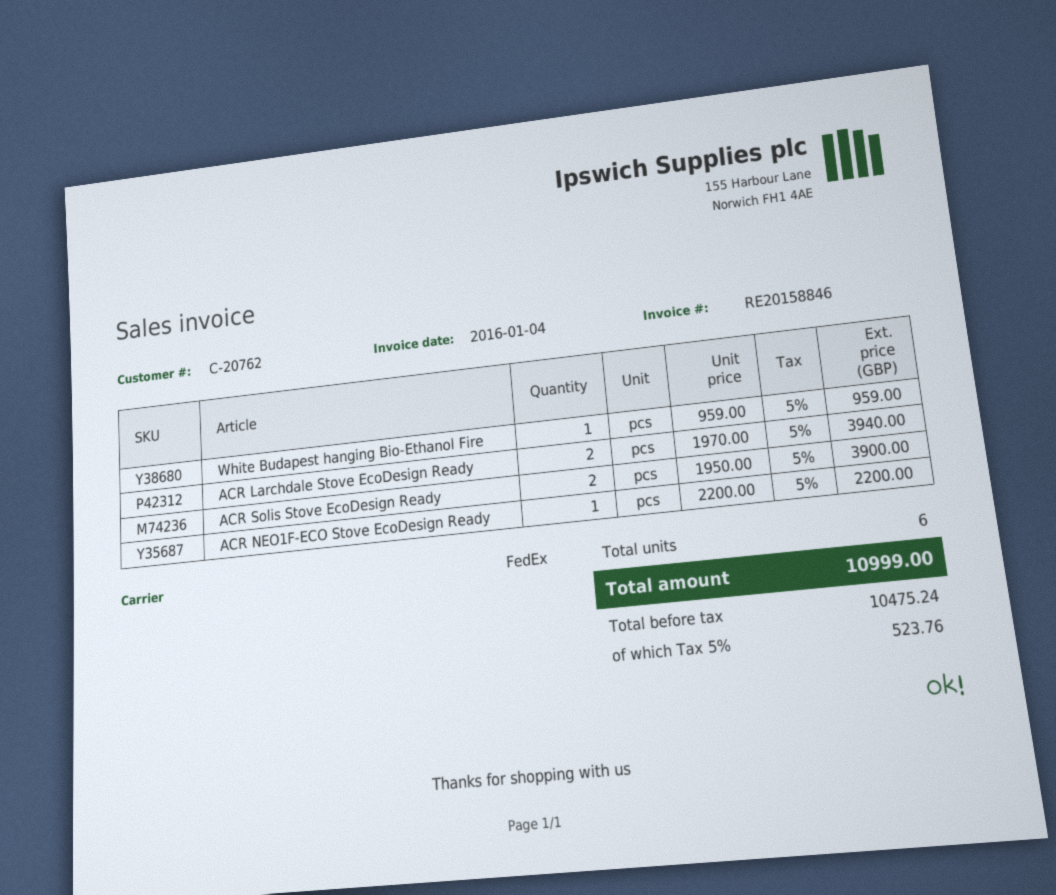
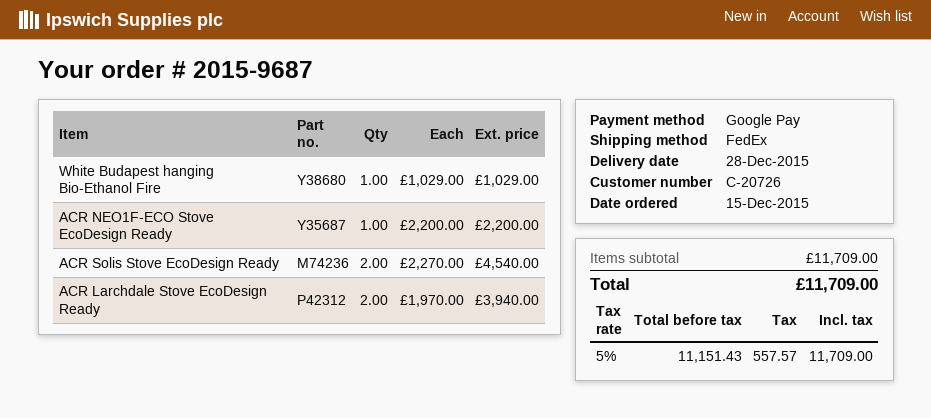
customer number: C-20762 -> C-20726
White Budapest hanging Bio-Ethanol Fire: 1 x 959.00 = 959.00 -> 1 x 1029.00 = 1029.00
ACR Solis Stove EcoDesign Ready: 2 x 1950.00 = 3900.00 -> 2 x 2270.00 = 4540.00
net: 10475.24 -> 11151.43
tax: 5% = 523.76 -> 5% = 557.57
total: 10999.00 -> 11709.00

